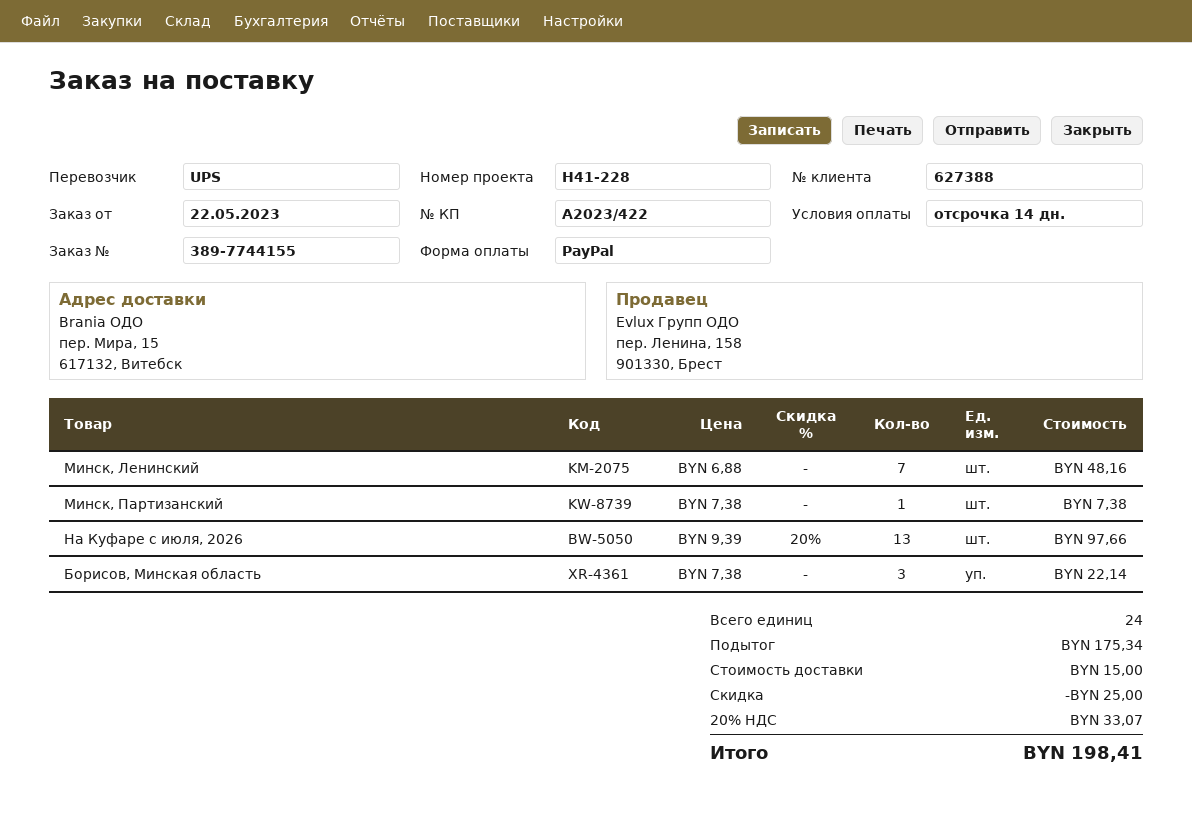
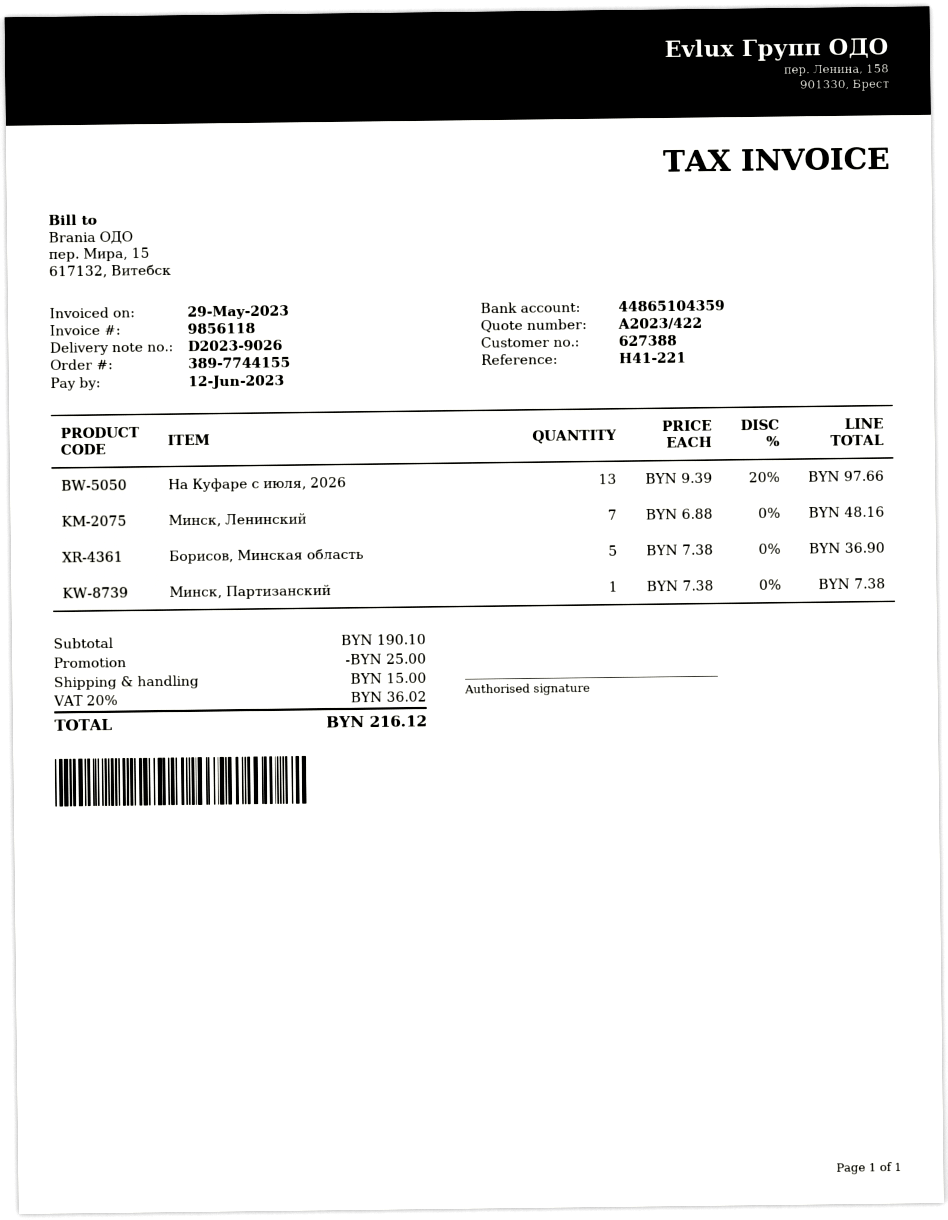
reference: H41-228 -> H41-221
Борисов, Минская область: 3 x 7.38 = 22.14 -> 5 x 7.38 = 36.90
subtotal: 175.34 -> 190.10
tax: 20% = 33.07 -> 20% = 36.02
total: 198.41 -> 216.12

